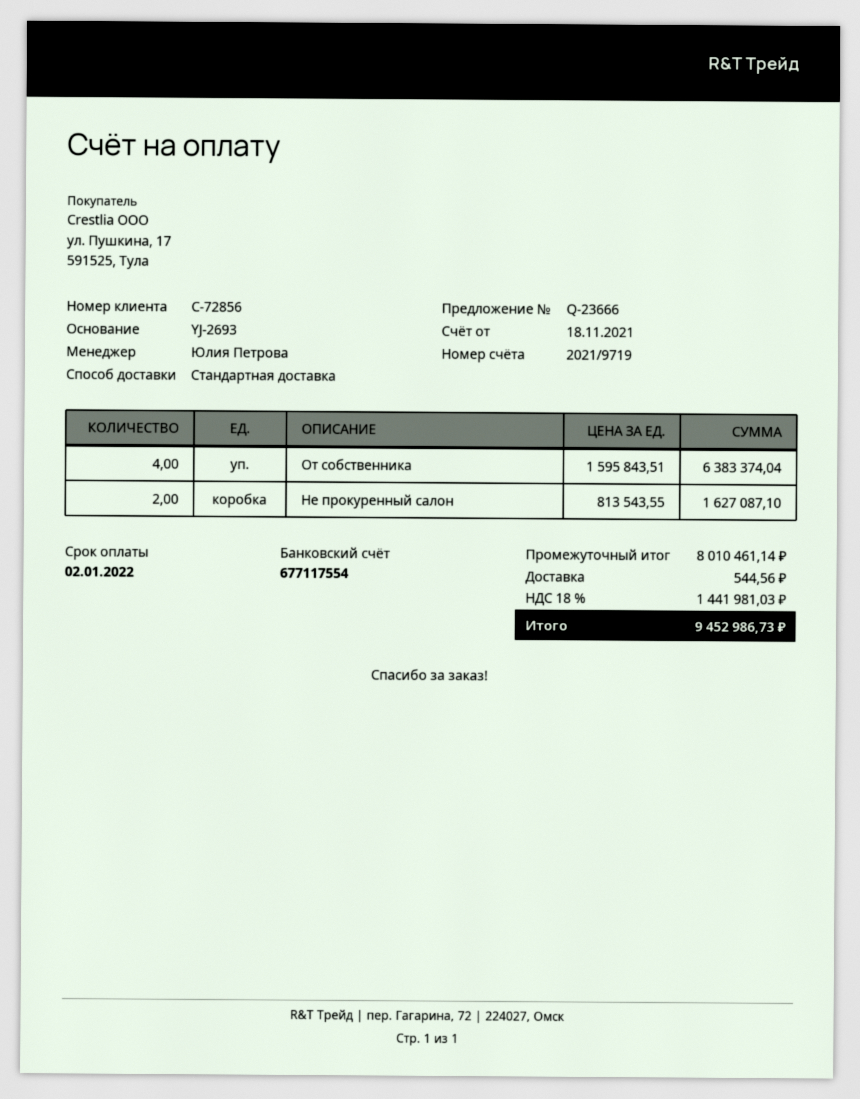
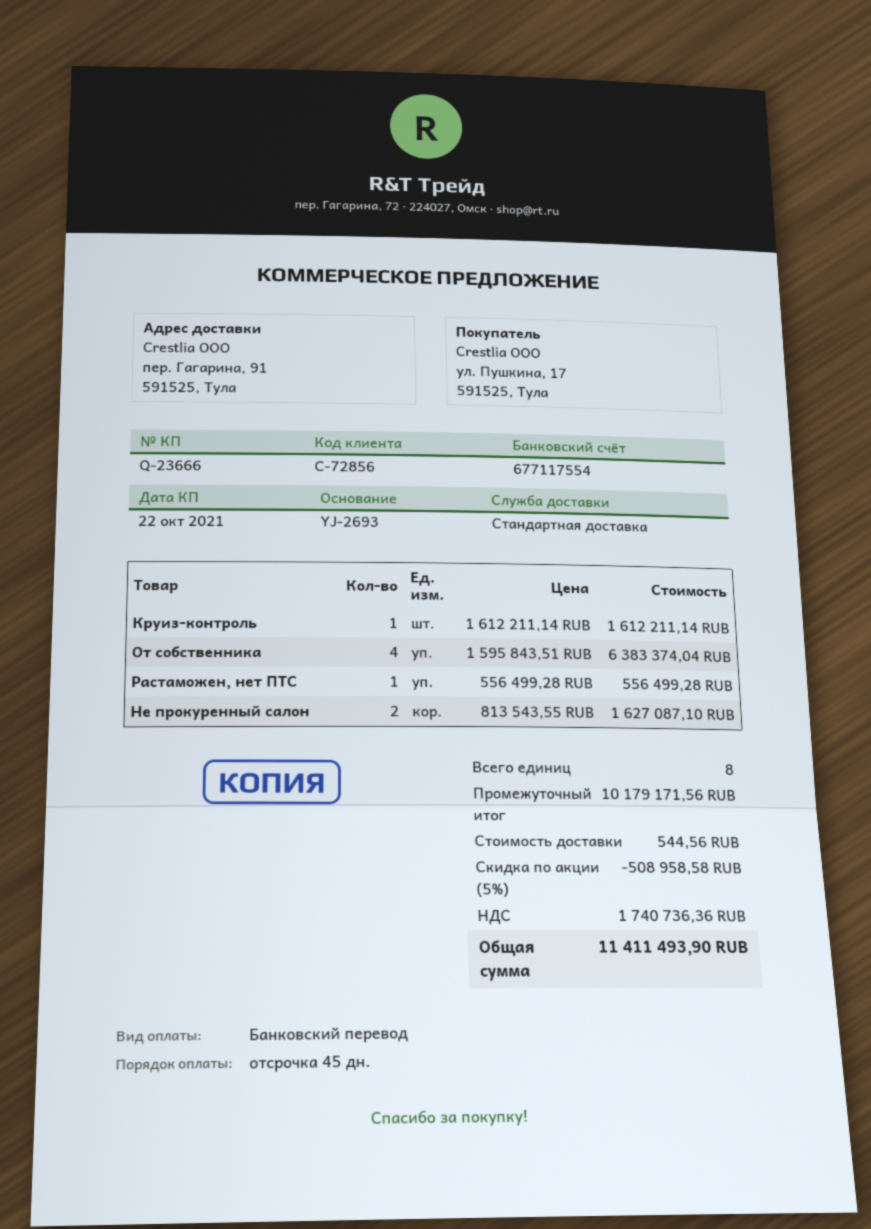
Круиз-контроль: none -> 1 x 1612211.14 = 1612211.14
Растаможен, нет ПТС: none -> 1 x 556499.28 = 556499.28
subtotal: 8010461.14 -> 10179171.56
discount: none -> 5% = 508958.58
tax: 1441981.03 -> 1740736.36
total: 9452986.73 -> 11411493.90

